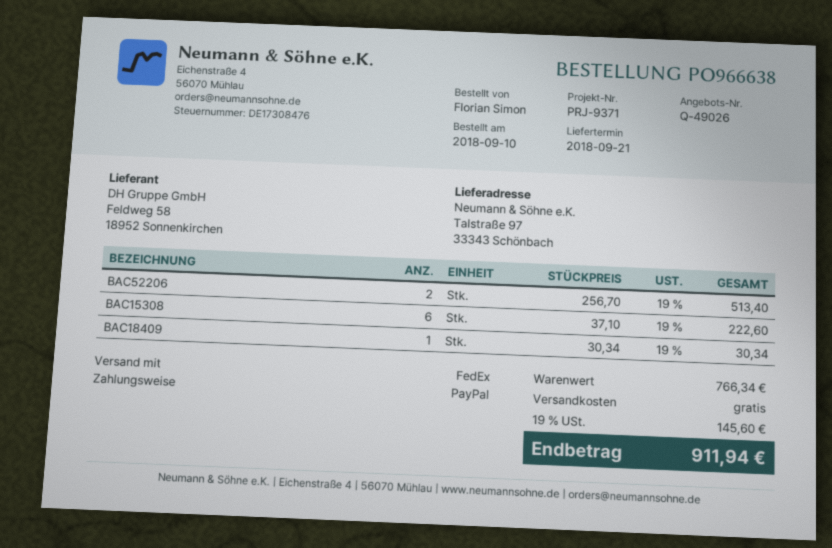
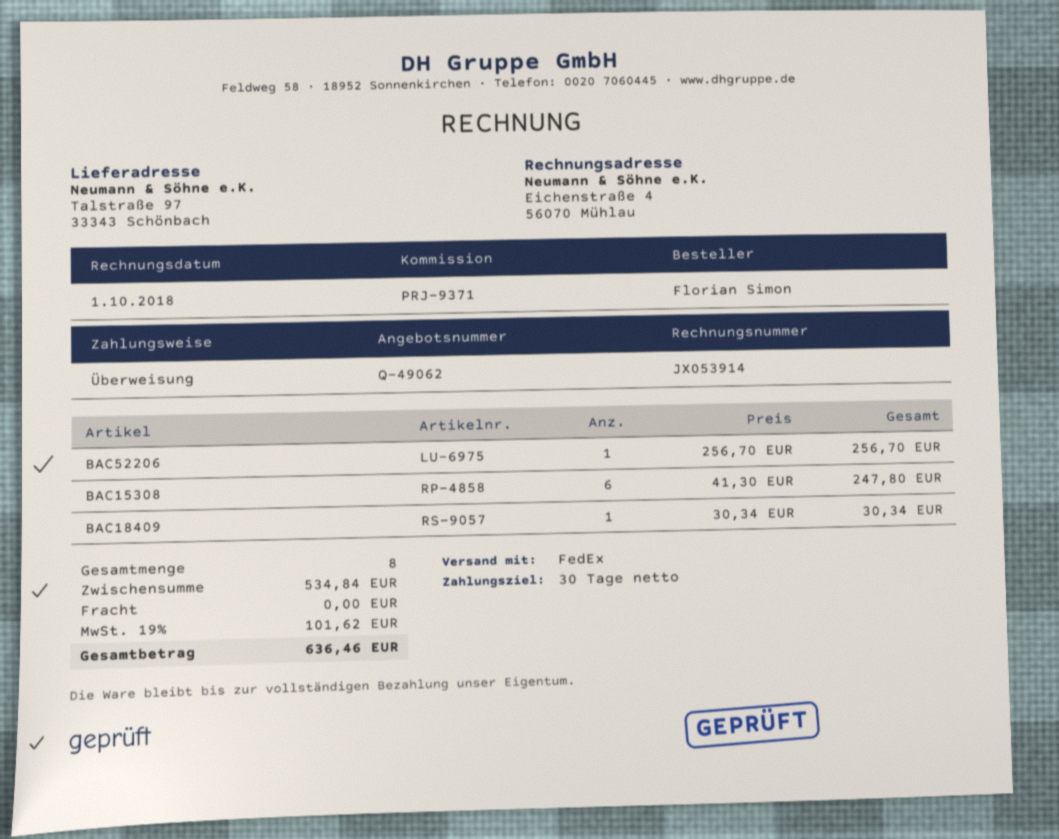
quote number: Q-49026 -> Q-49062
payment method: PayPal -> bank transfer
BAC52206: 2 x 256.70 = 513.40 -> 1 x 256.70 = 256.70
BAC15308: 6 x 37.10 = 222.60 -> 6 x 41.30 = 247.80
subtotal: 766.34 -> 534.84
tax: 19% = 145.60 -> 19% = 101.62
total: 911.94 -> 636.46

